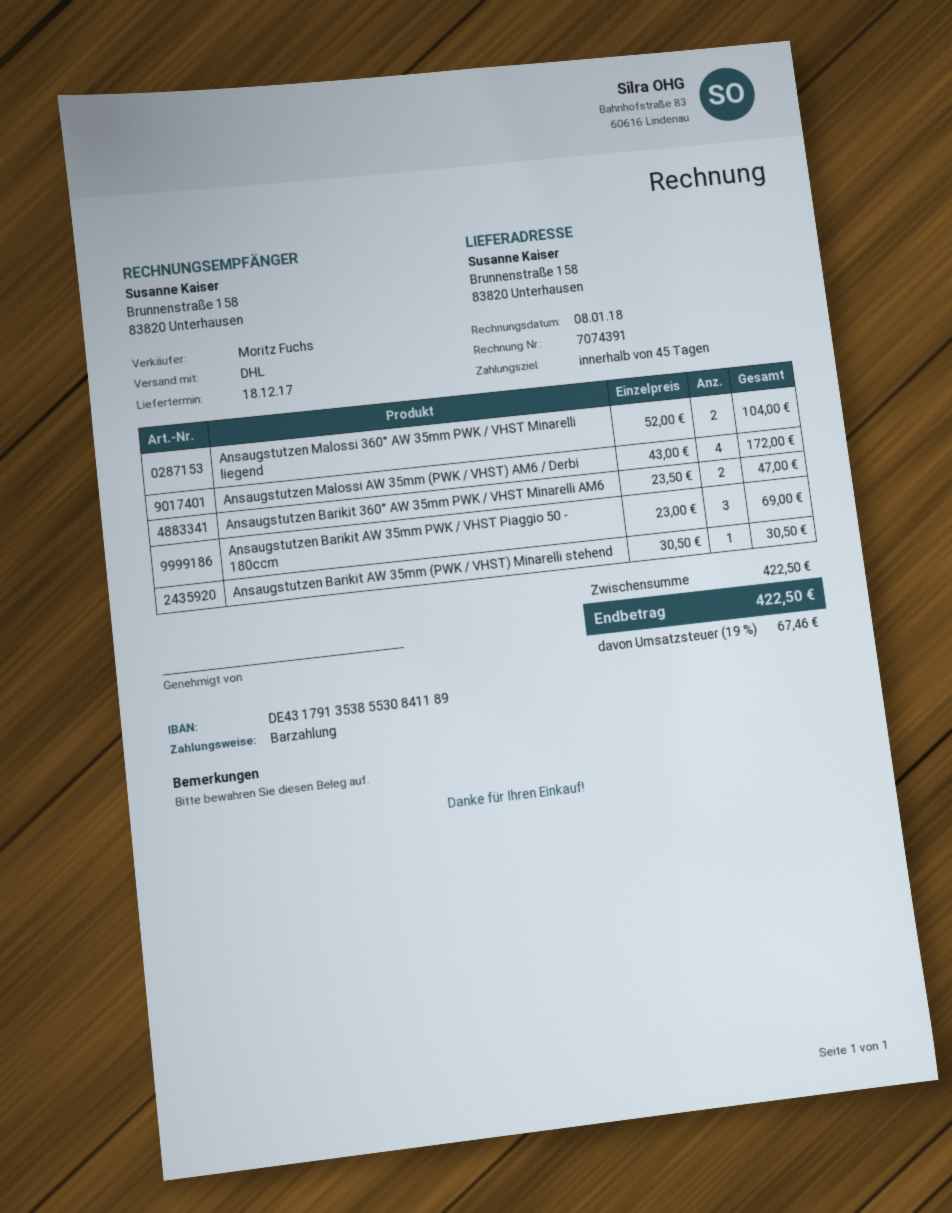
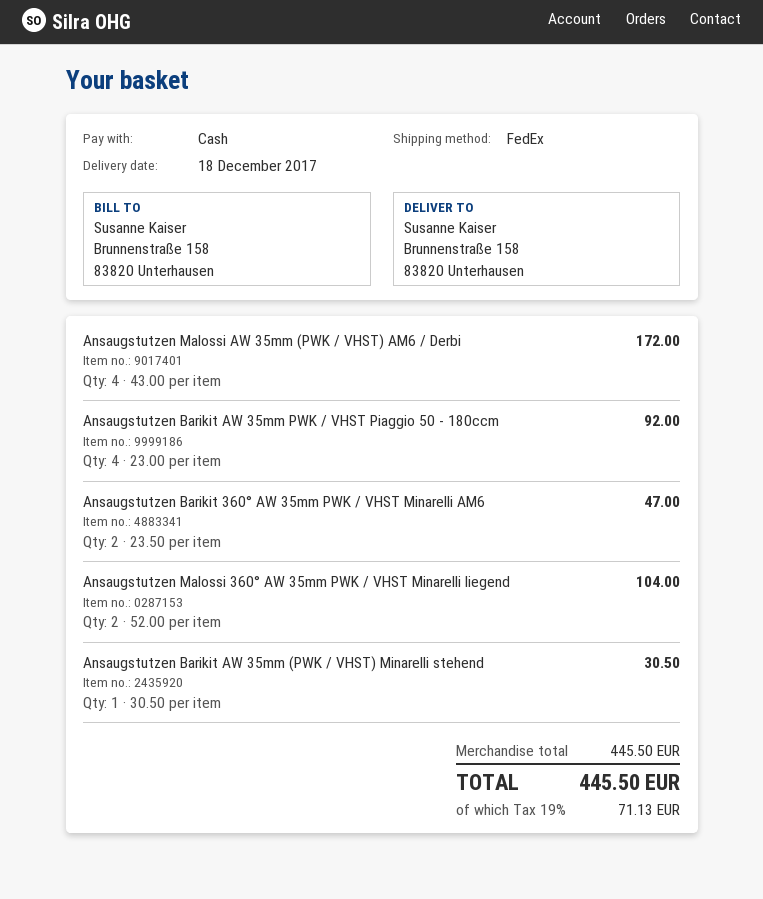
shipping method: DHL -> FedEx
Ansaugstutzen Barikit AW 35mm PWK / VHST Piaggio 50 - 180ccm: 3 x 23.00 = 69.00 -> 4 x 23.00 = 92.00
subtotal: 422.50 -> 445.50
tax: 19% = 67.46 -> 19% = 71.13
total: 422.50 -> 445.50

